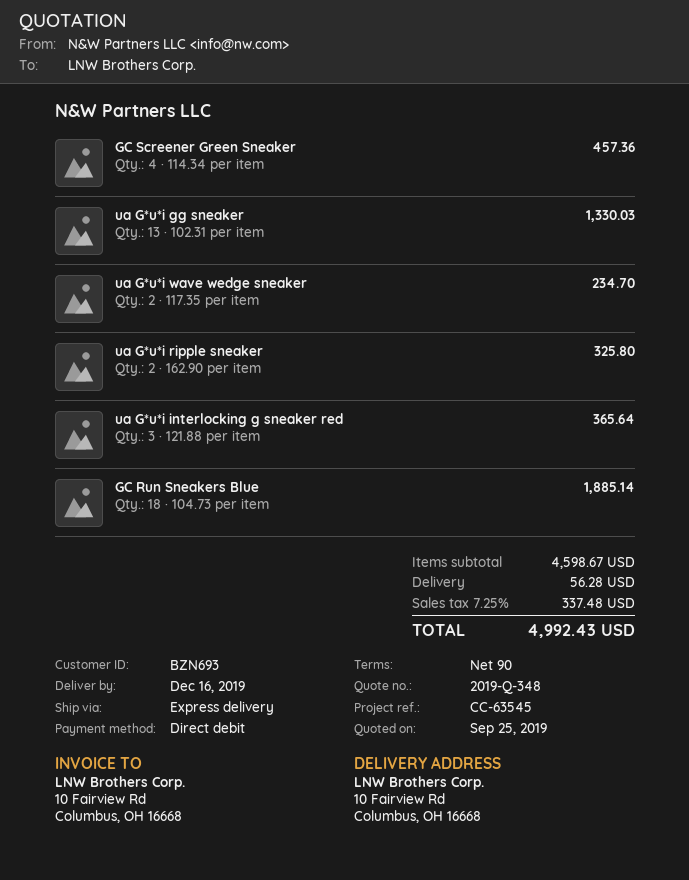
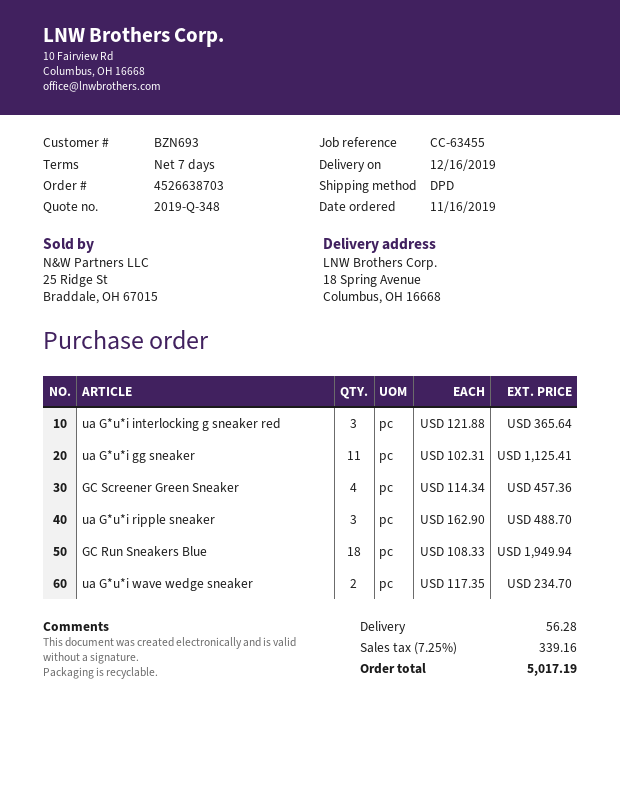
payment terms: 90 days -> 7 days
reference: CC-63545 -> CC-63455
shipping method: express -> DPD
ship to: 10 Fairview Rd, Columbus, OH 16668 -> 18 Spring Avenue, Columbus, OH 16668
ua G*u*i gg sneaker: 13 x 102.31 = 1330.03 -> 11 x 102.31 = 1125.41
ua G*u*i ripple sneaker: 2 x 162.90 = 325.80 -> 3 x 162.90 = 488.70
GC Run Sneakers Blue: 18 x 104.73 = 1885.14 -> 18 x 108.33 = 1949.94
tax: 7.25% = 337.48 -> 7.25% = 339.16
total: 4992.43 -> 5017.19

